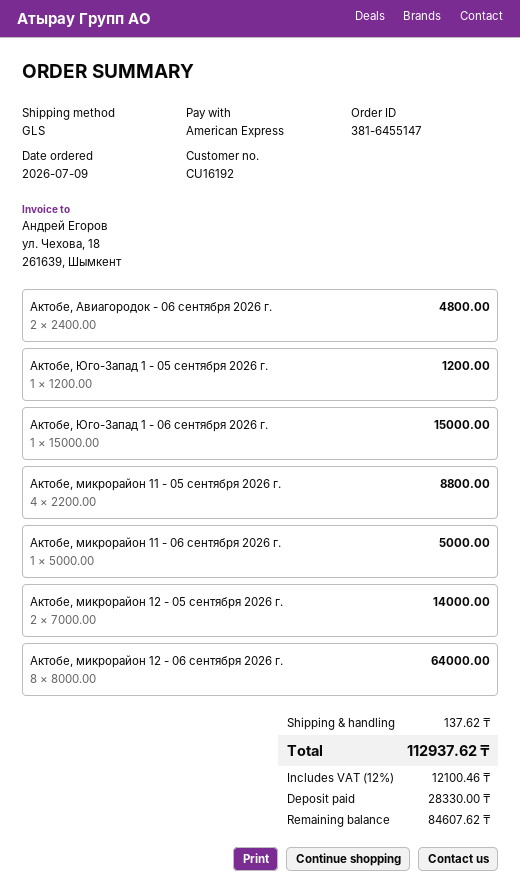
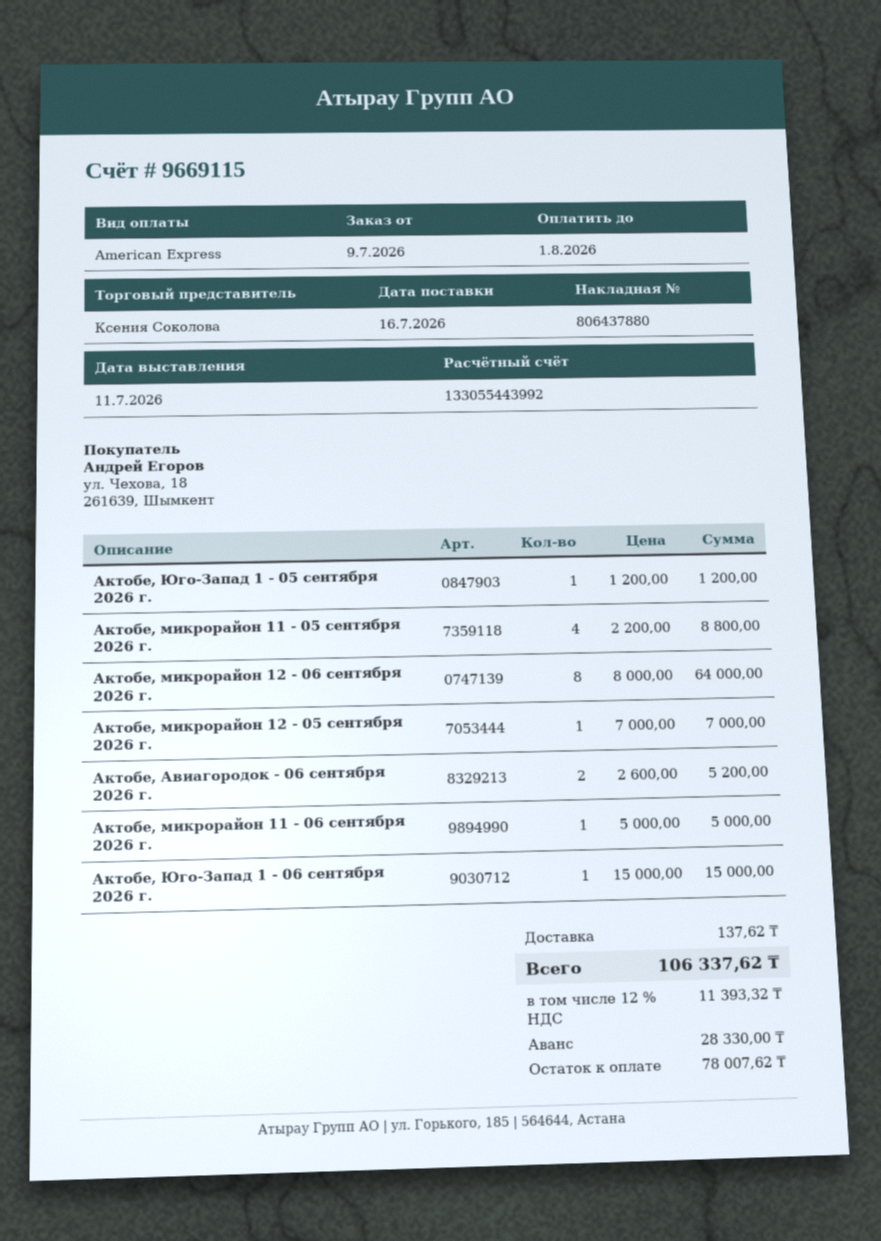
Актобе, Авиагородок - 06 сентября 2026 г.: 2 x 2400.00 = 4800.00 -> 2 x 2600.00 = 5200.00
Актобе, микрорайон 12 - 05 сентября 2026 г.: 2 x 7000.00 = 14000.00 -> 1 x 7000.00 = 7000.00
tax: 12% = 12100.46 -> 12% = 11393.32
total: 112937.62 -> 106337.62
balance: 84607.62 -> 78007.62

